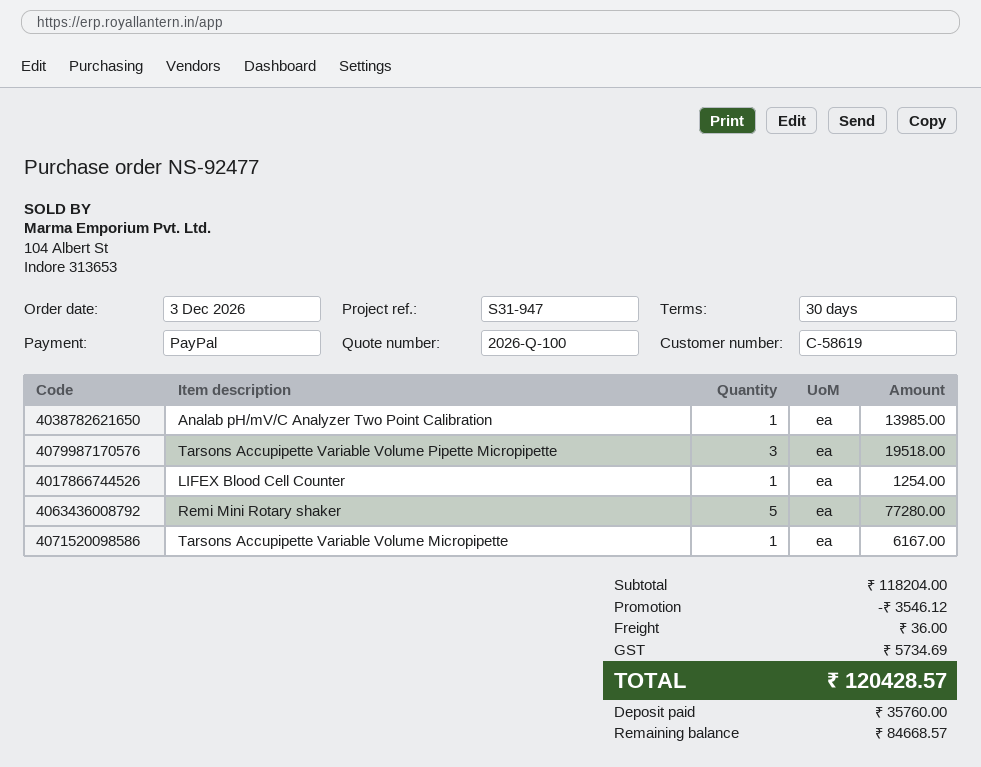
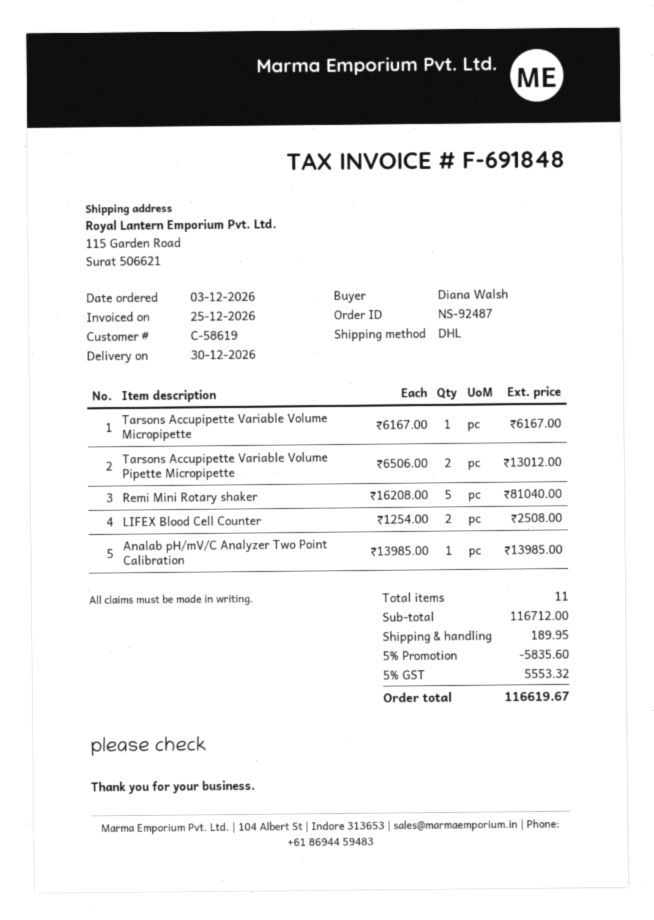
order number: NS-92477 -> NS-92487
Tarsons Accupipette Variable Volume Pipette Micropipette: 3 for 19518.00 -> 2 for 13012.00
LIFEX Blood Cell Counter: 1 for 1254.00 -> 2 for 2508.00
Remi Mini Rotary shaker: 5 for 77280.00 -> 5 for 81040.00
subtotal: 118204.00 -> 116712.00
discount: 3546.12 -> 5835.60
shipping: 36.00 -> 189.95
tax: 5734.69 -> 5553.32
total: 120428.57 -> 116619.67

